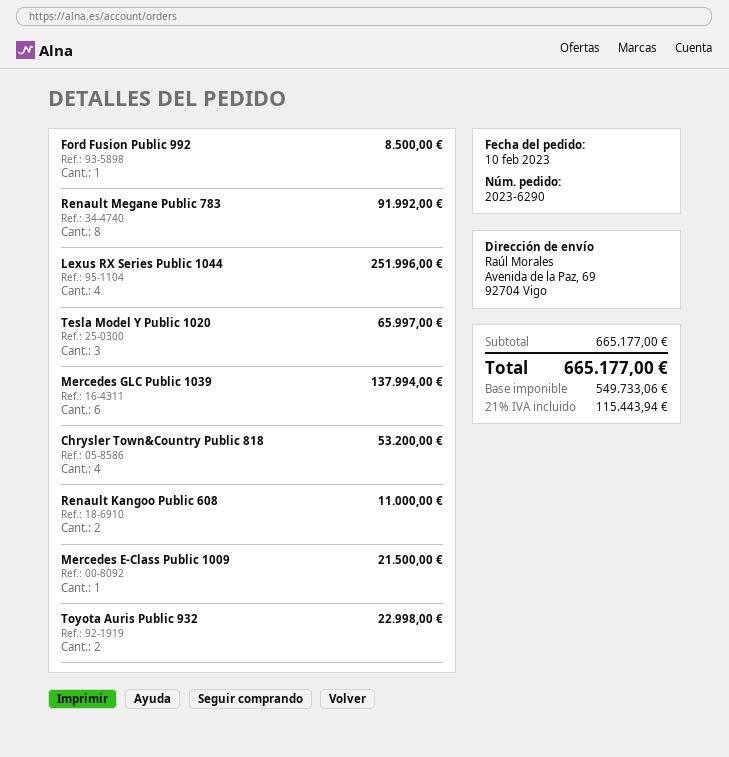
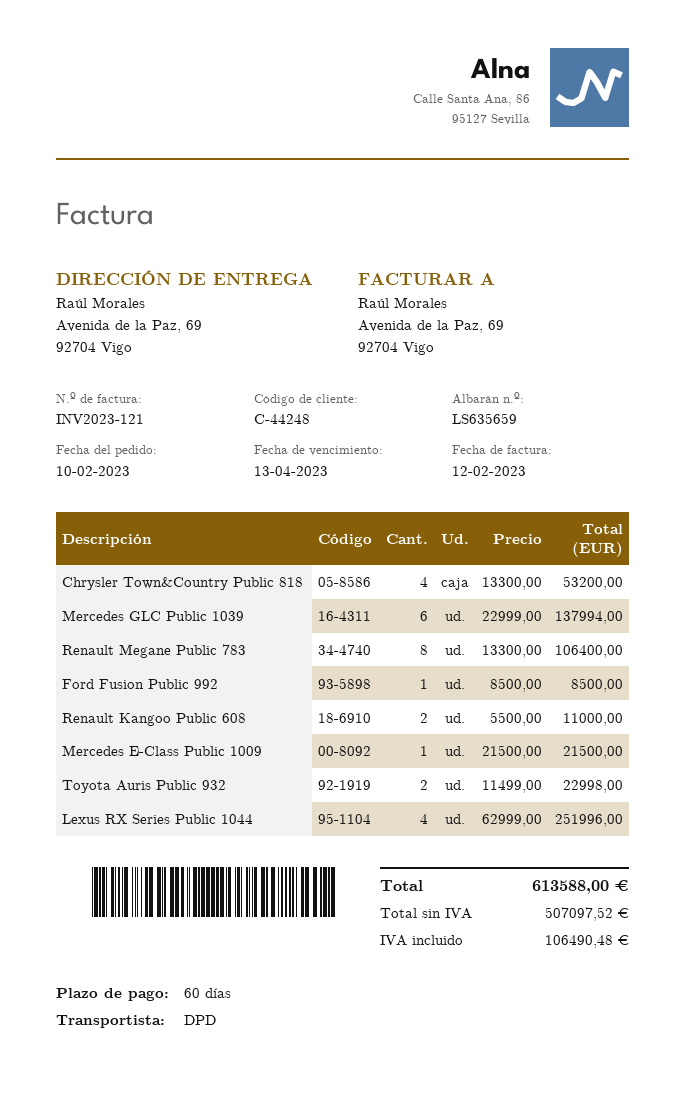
Renault Megane Public 783: 8 for 91992.00 -> 8 for 106400.00
Tesla Model Y Public 1020: 3 for 65997.00 -> none
net: 549733.06 -> 507097.52
tax: 115443.94 -> 106490.48
total: 665177.00 -> 613588.00

